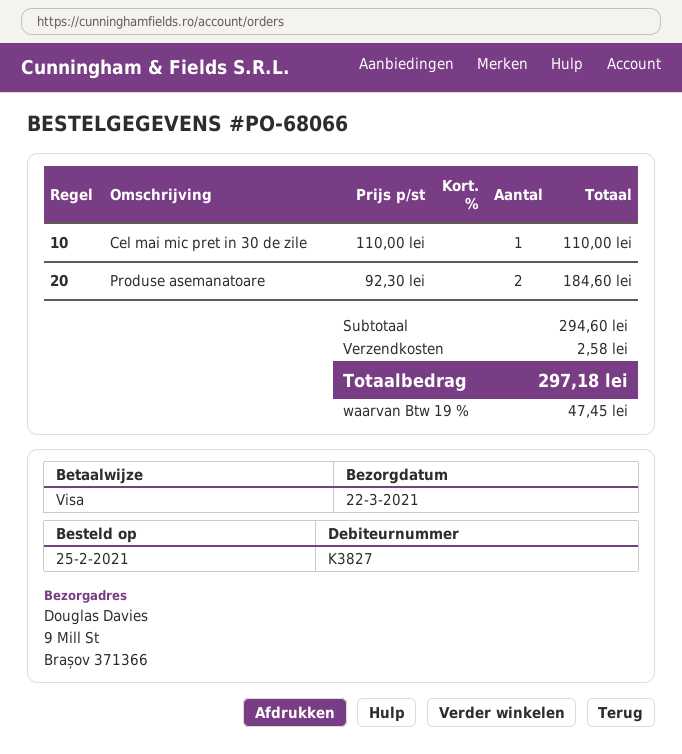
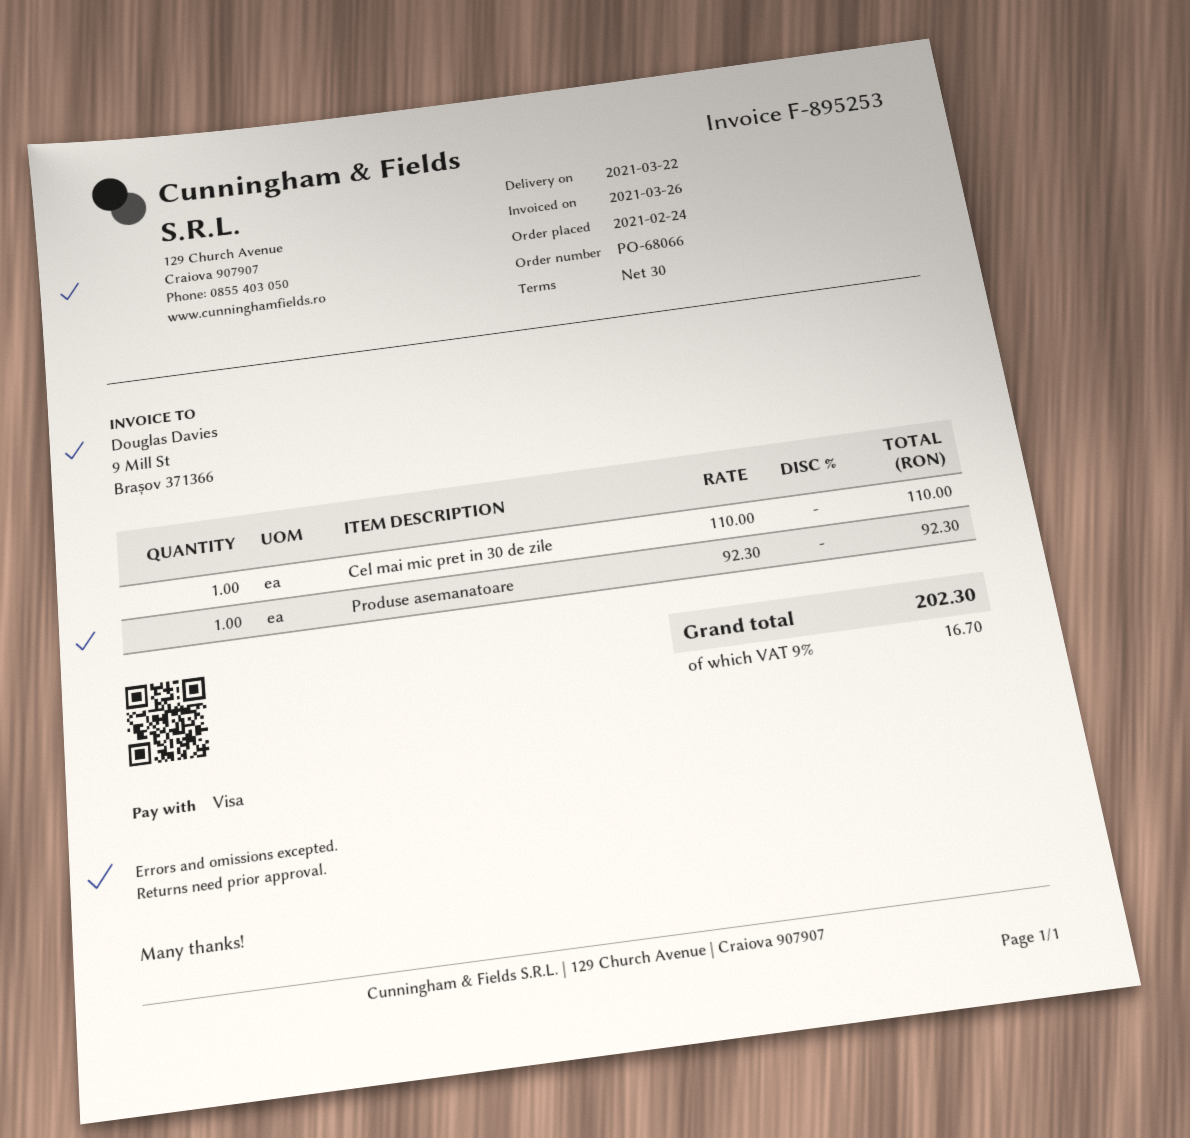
order date: 2021-02-25 -> 2021-02-24
Produse asemanatoare: 2 x 92.30 = 184.60 -> 1 x 92.30 = 92.30
shipping: 2.58 -> none
tax: 19% = 47.45 -> 9% = 16.70
total: 297.18 -> 202.30

